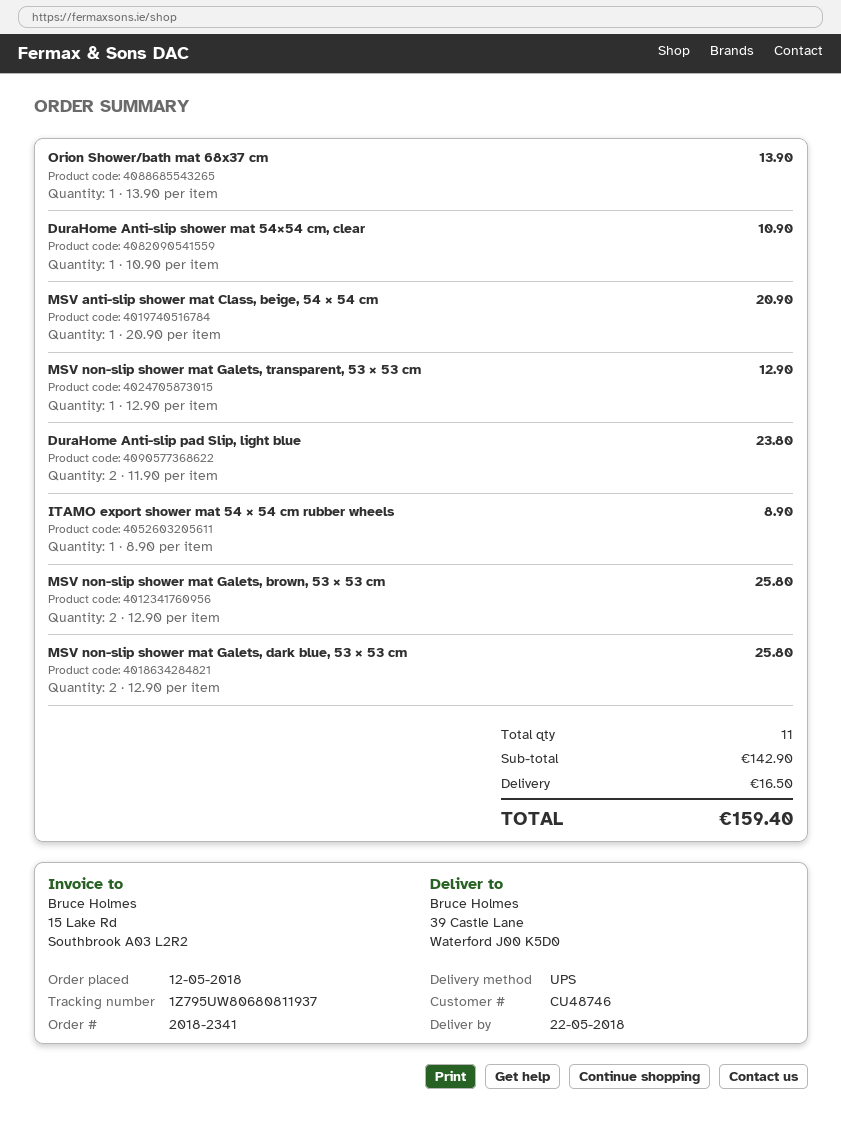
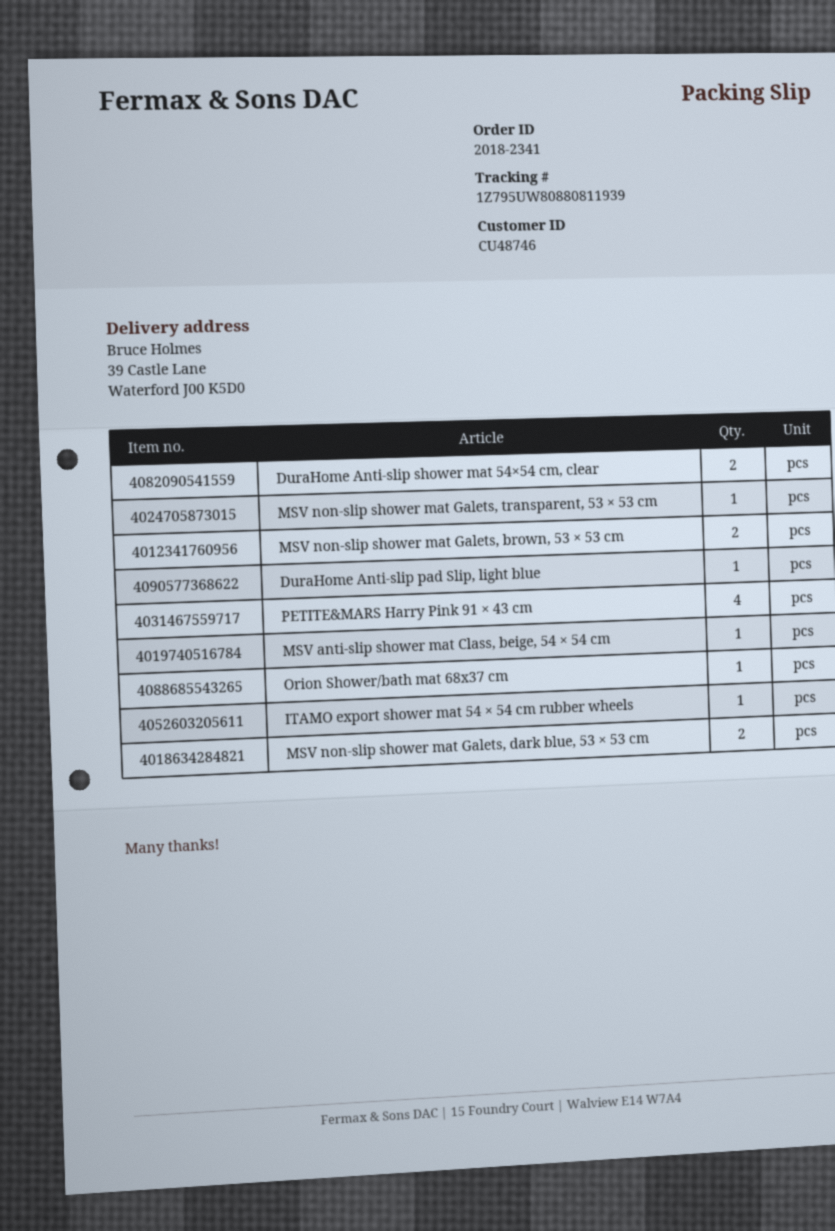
tracking number: 1Z795UW80680811937 -> 1Z795UW80880811939
DuraHome Anti-slip shower mat 54×54 cm, clear: 1 -> 2
DuraHome Anti-slip pad Slip, light blue: 2 -> 1
PETITE&MARS Harry Pink 91 × 43 cm: none -> 4

